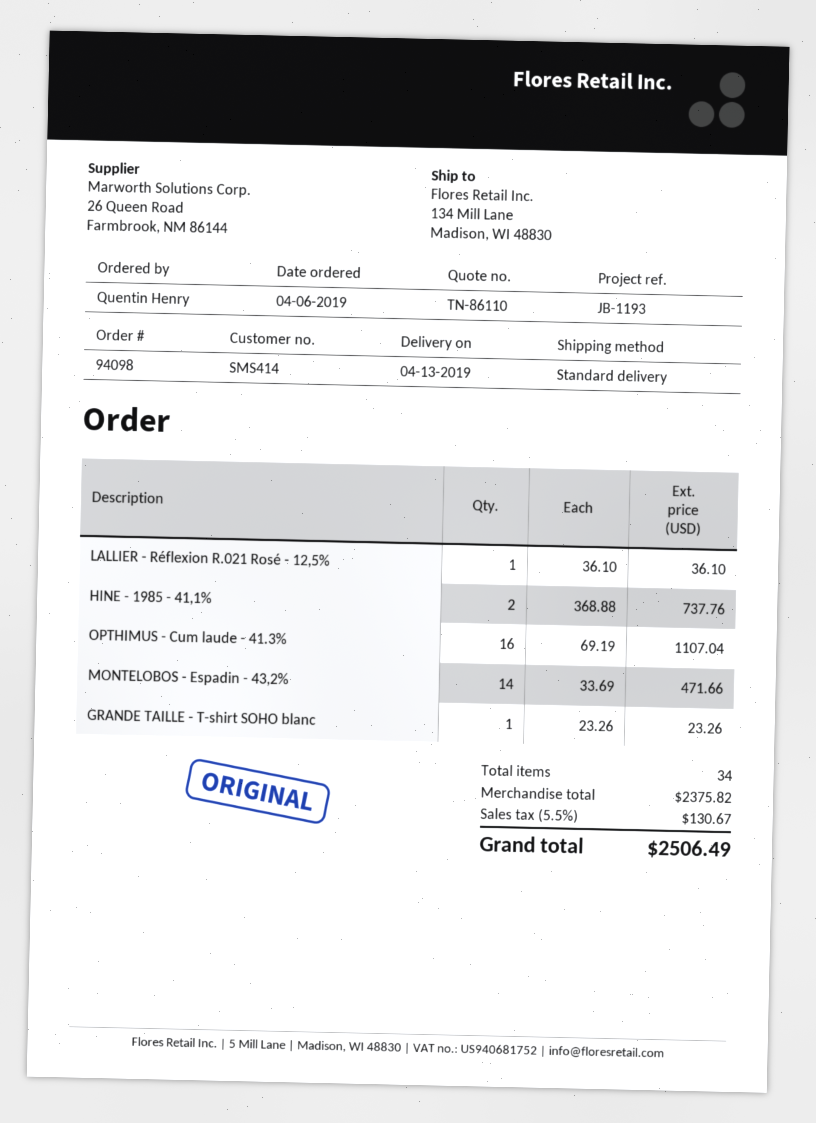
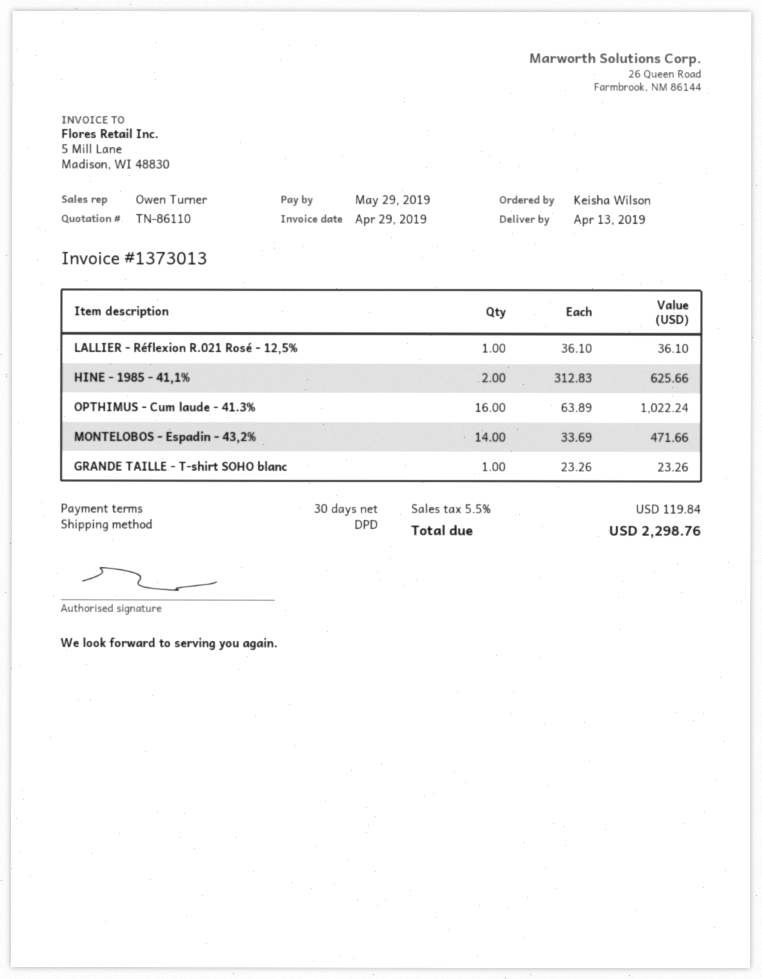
ordered by: Quentin Henry -> Keisha Wilson
shipping method: standard -> DPD
HINE - 1985 - 41,1%: 2 x 368.88 = 737.76 -> 2 x 312.83 = 625.66
OPTHIMUS - Cum laude - 41.3%: 16 x 69.19 = 1107.04 -> 16 x 63.89 = 1022.24
tax: 5.5% = 130.67 -> 5.5% = 119.84
total: 2506.49 -> 2298.76

